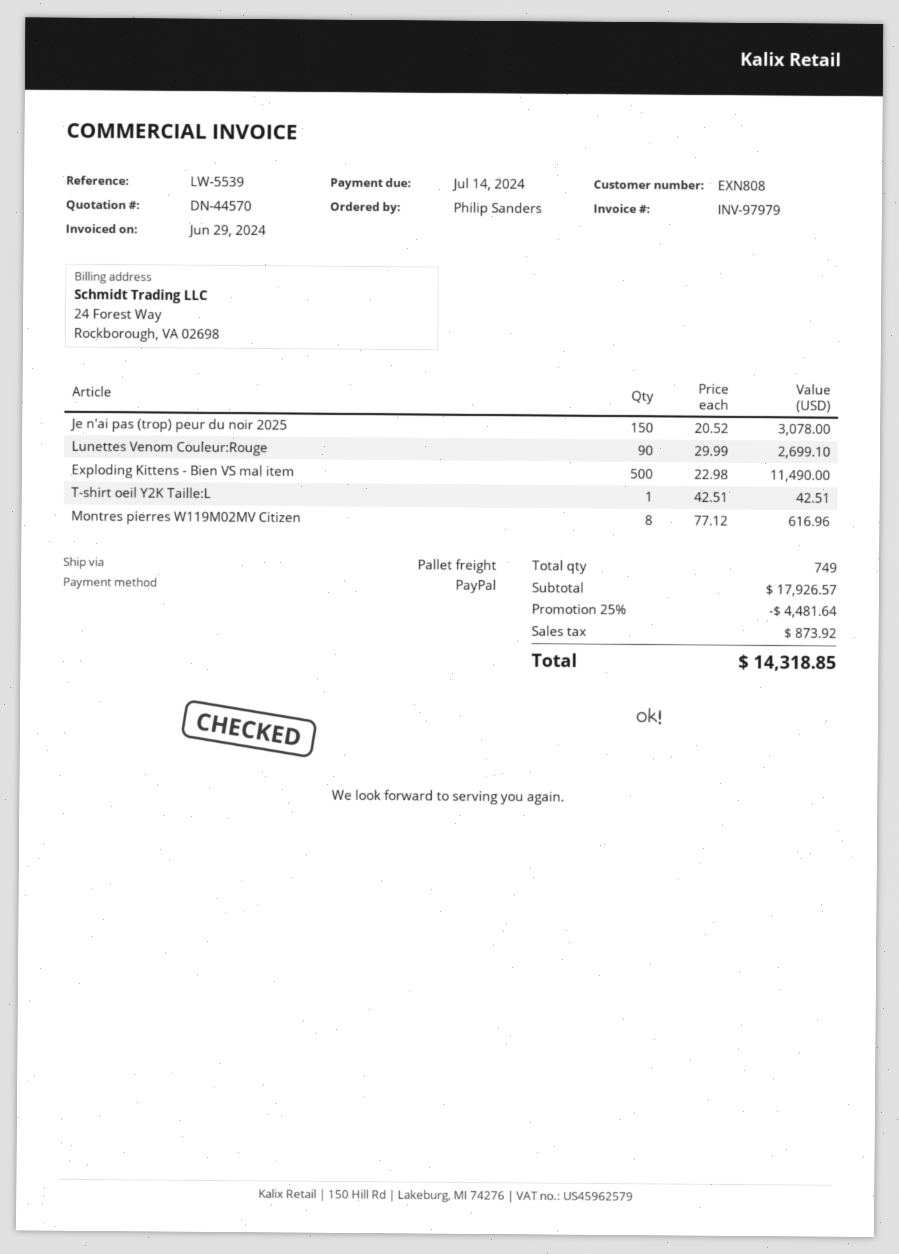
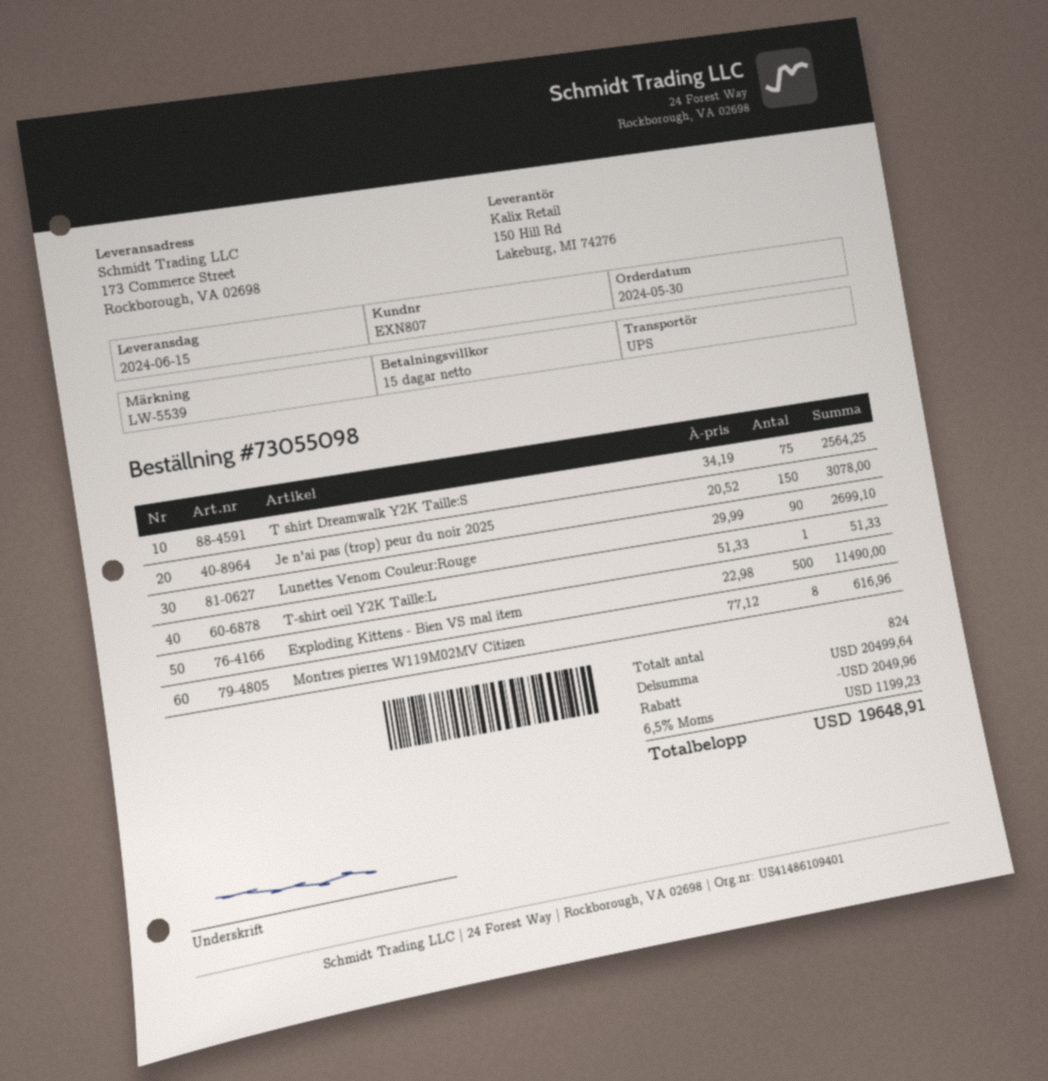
customer number: EXN808 -> EXN807
shipping method: pallet freight -> UPS
T-shirt oeil Y2K Taille:L: 1 x 42.51 = 42.51 -> 1 x 51.33 = 51.33
T shirt Dreamwalk Y2K Taille:S: none -> 75 x 34.19 = 2564.25
total quantity: 749 -> 824
subtotal: 17926.57 -> 20499.64
discount: 4481.64 -> 2049.96
tax: 873.92 -> 1199.23
total: 14318.85 -> 19648.91

